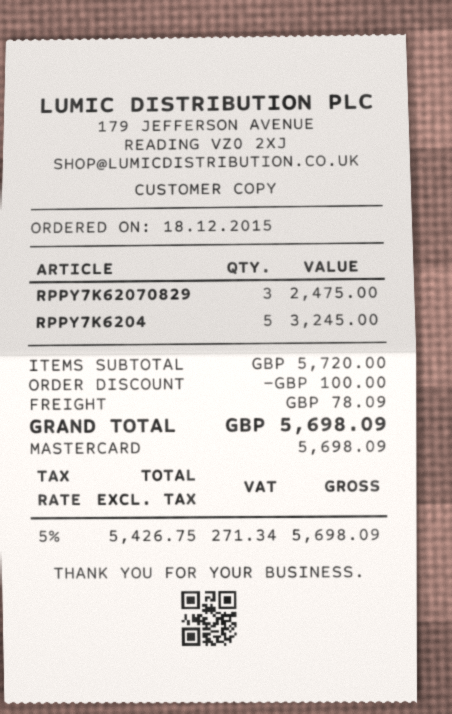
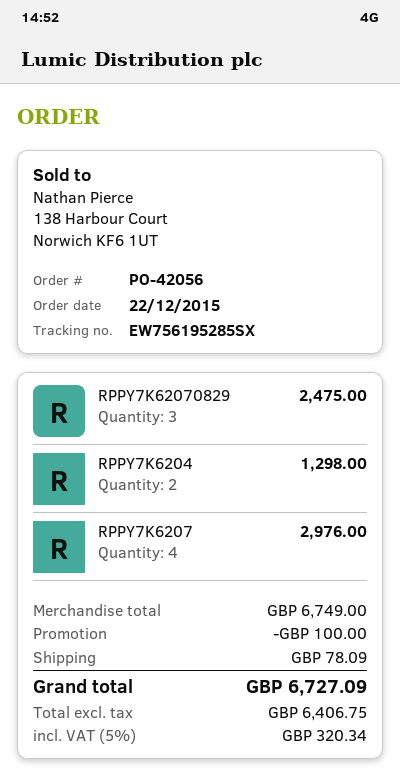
order date: 2015-12-18 -> 2015-12-22
RPPY7K6204: 5 for 3245.00 -> 2 for 1298.00
RPPY7K6207: none -> 4 for 2976.00
subtotal: 5720.00 -> 6749.00
net: 5426.75 -> 6406.75
tax: 5% = 271.34 -> 5% = 320.34
total: 5698.09 -> 6727.09

